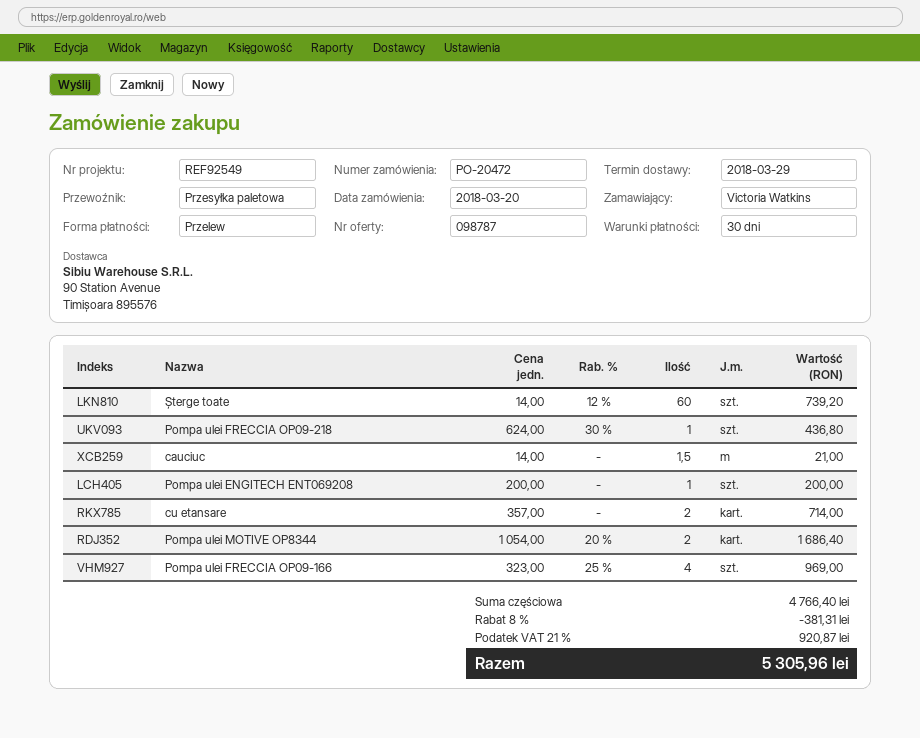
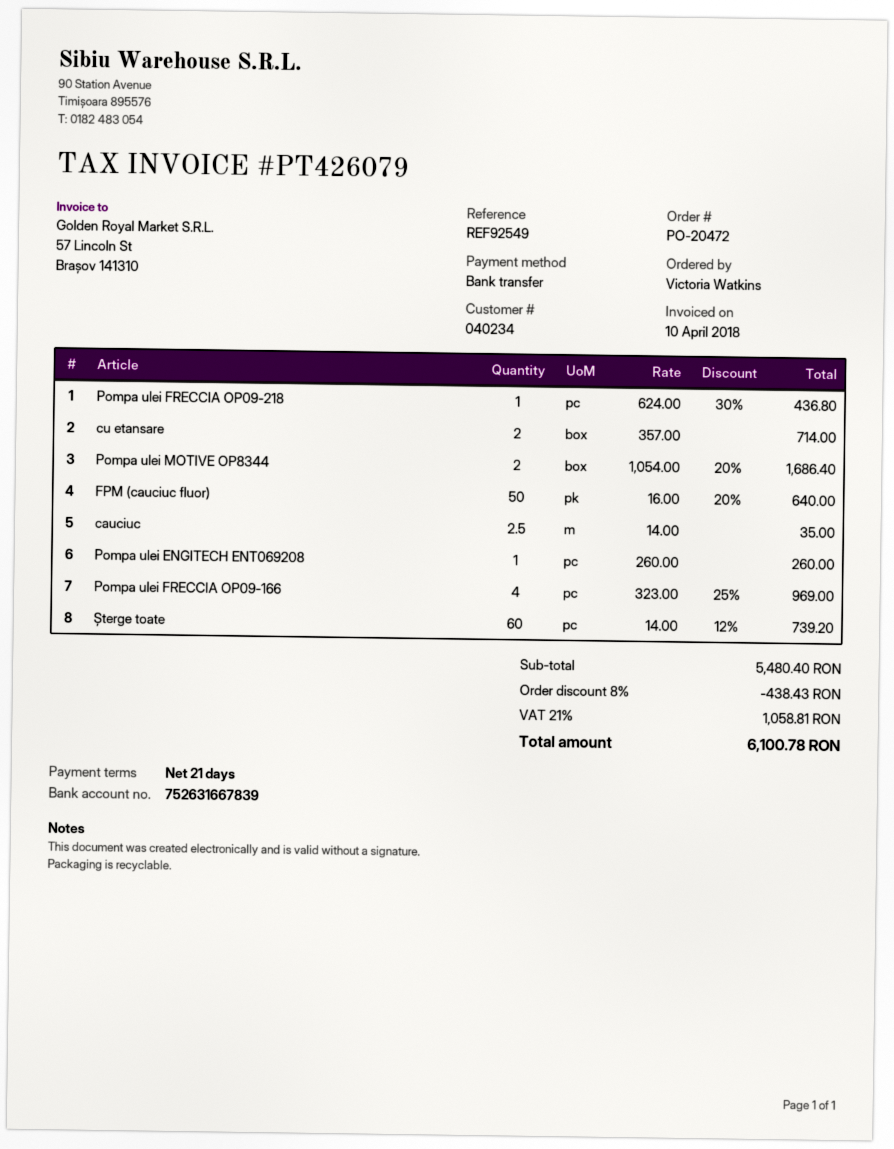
payment terms: 30 days -> 21 days
cauciuc: 1.5 x 14.00 = 21.00 -> 2.5 x 14.00 = 35.00
Pompa ulei ENGITECH ENT069208: 1 x 200.00 = 200.00 -> 1 x 260.00 = 260.00
FPM (cauciuc fluor): none -> 50 x 16.00 - 20% = 640.00
subtotal: 4766.40 -> 5480.40
discount: 8% = 381.31 -> 8% = 438.43
tax: 21% = 920.87 -> 21% = 1058.81
total: 5305.96 -> 6100.78

